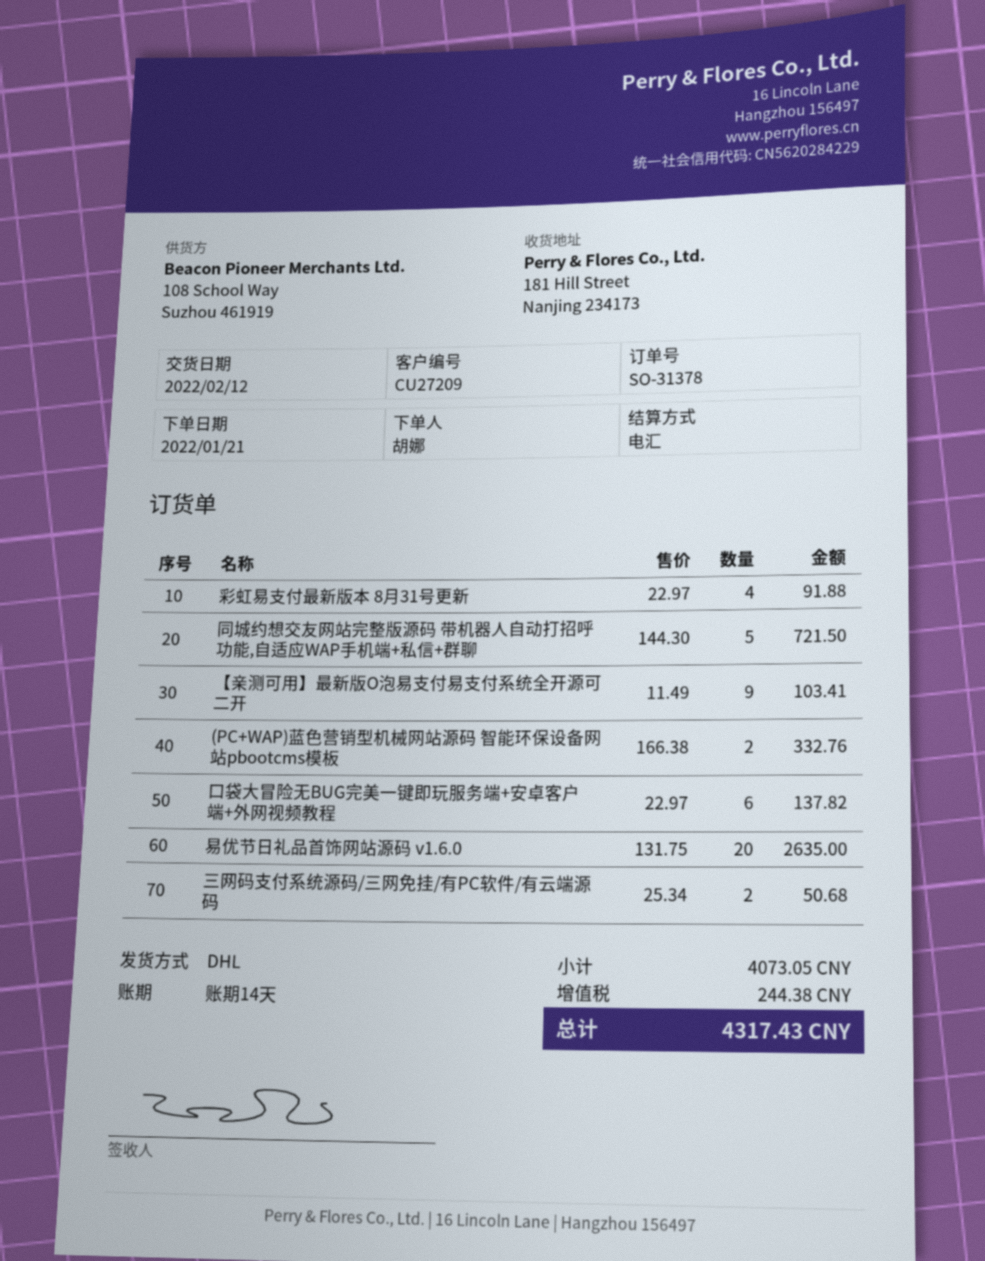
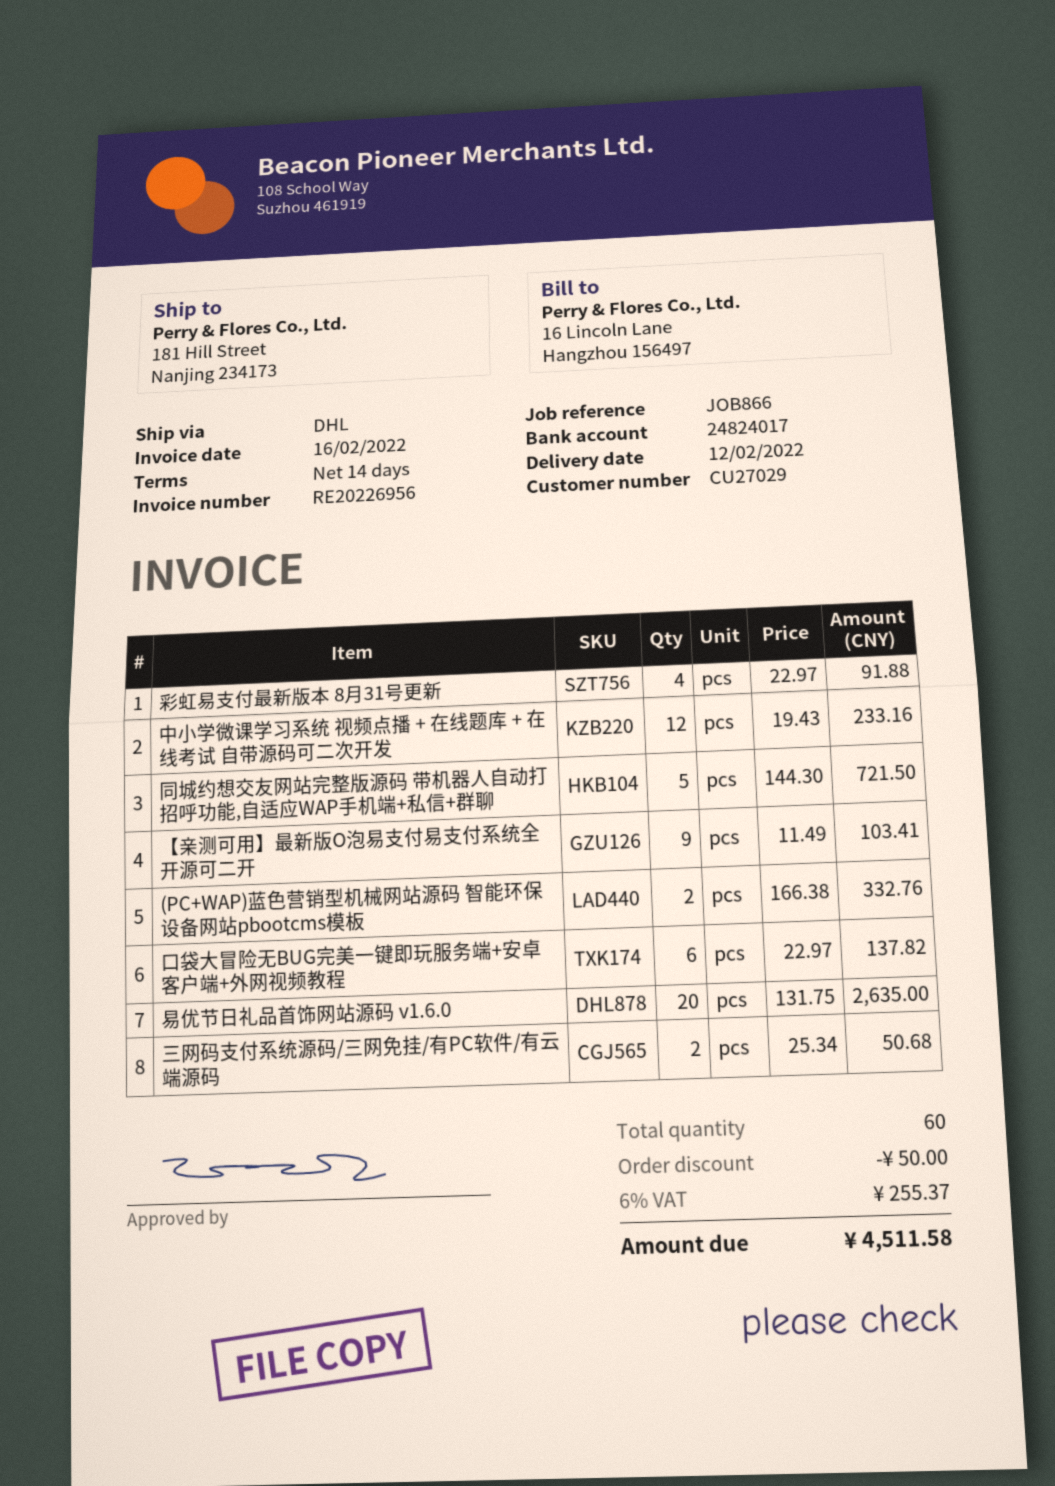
customer number: CU27209 -> CU27029
中小学微课学习系统 视频点播 + 在线题库 + 在线考试 自带源码可二次开发: none -> 12 x 19.43 = 233.16
discount: none -> 50.00
tax: 244.38 -> 255.37
total: 4317.43 -> 4511.58

